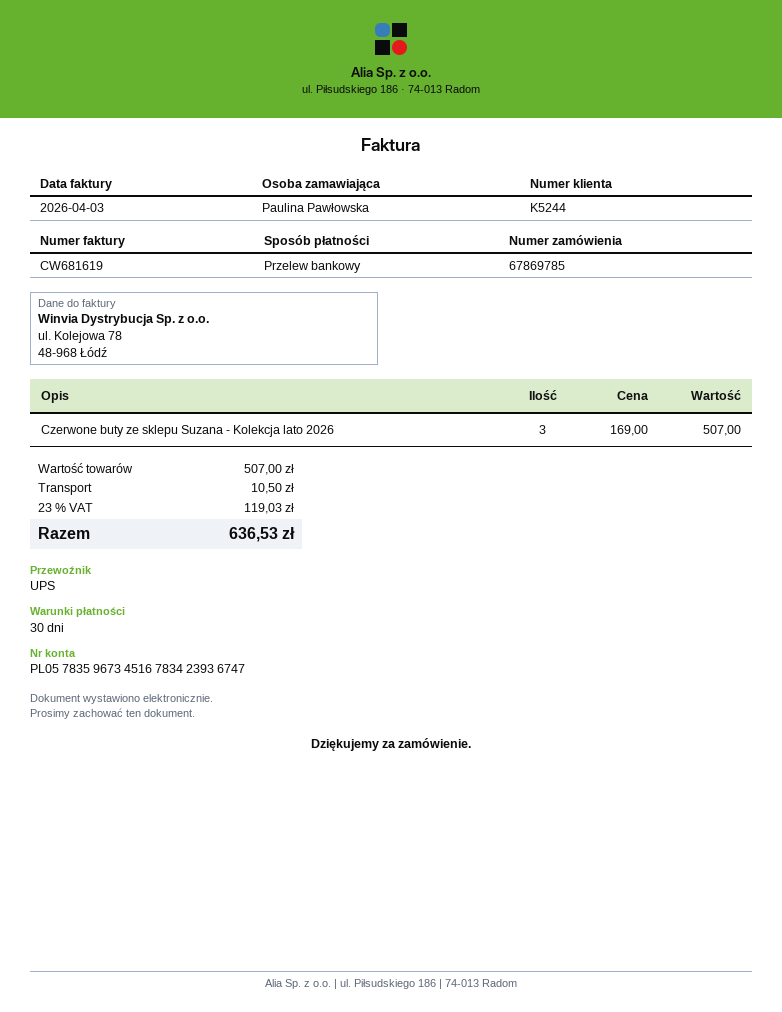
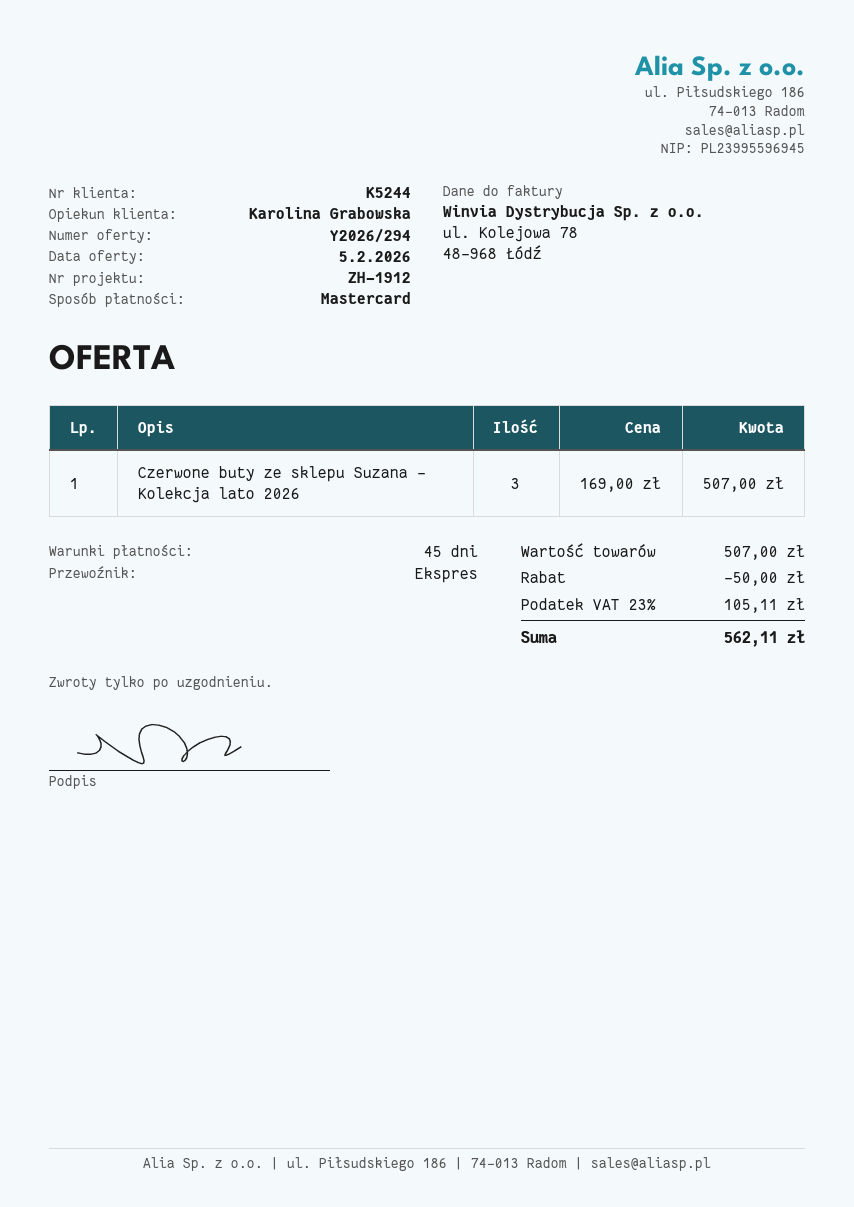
payment terms: 30 days -> 45 days
payment method: bank transfer -> Mastercard
shipping method: UPS -> express
discount: none -> 50.00
shipping: 10.50 -> none
tax: 23% = 119.03 -> 23% = 105.11
total: 636.53 -> 562.11

